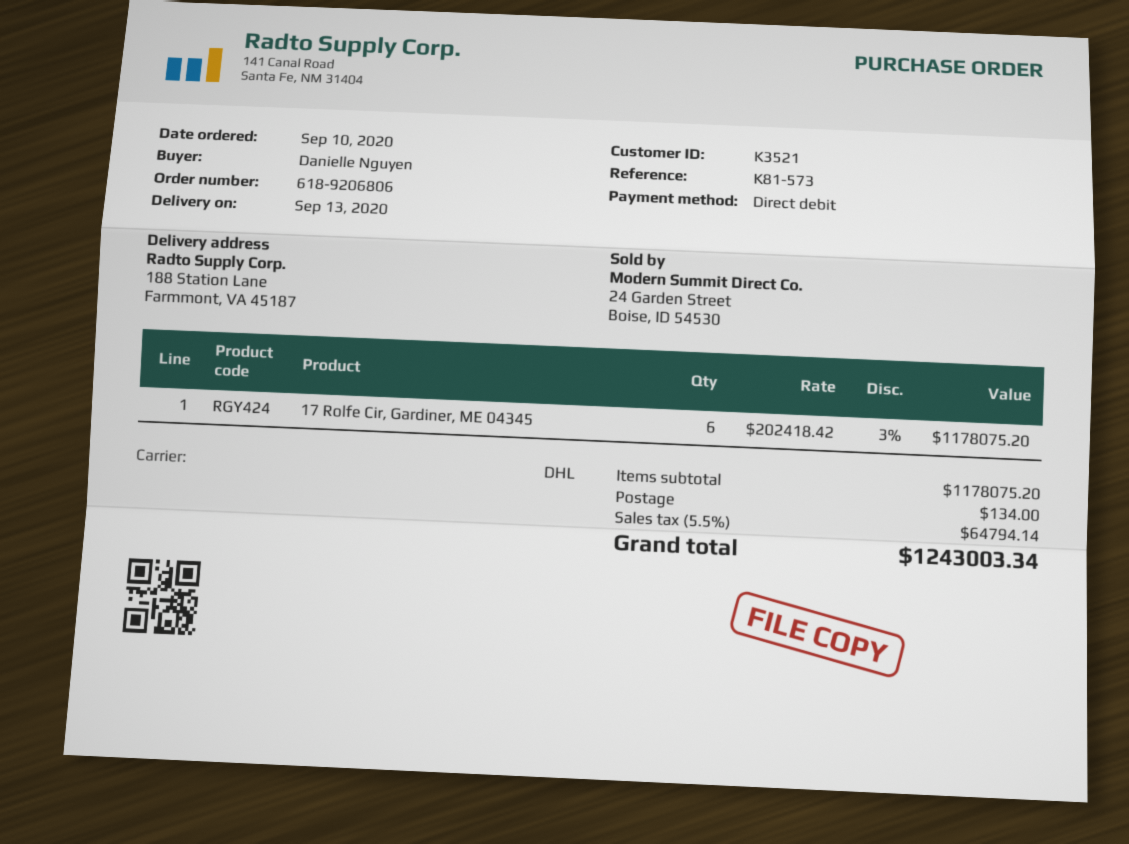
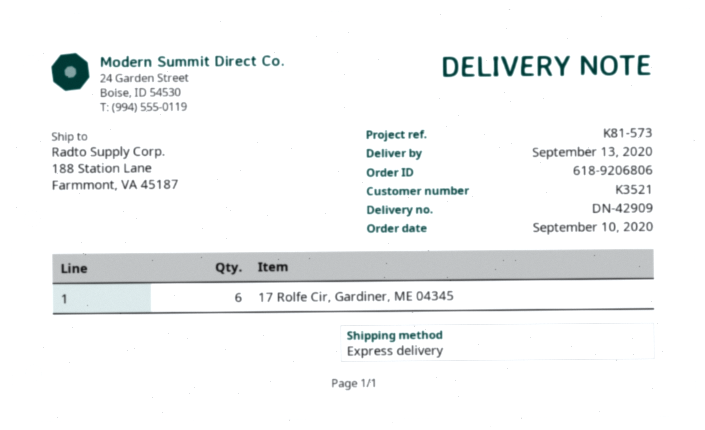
shipping method: DHL -> express

